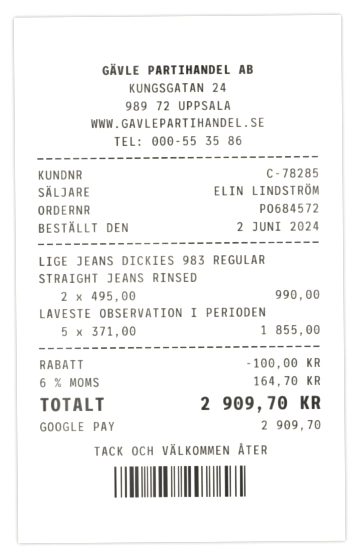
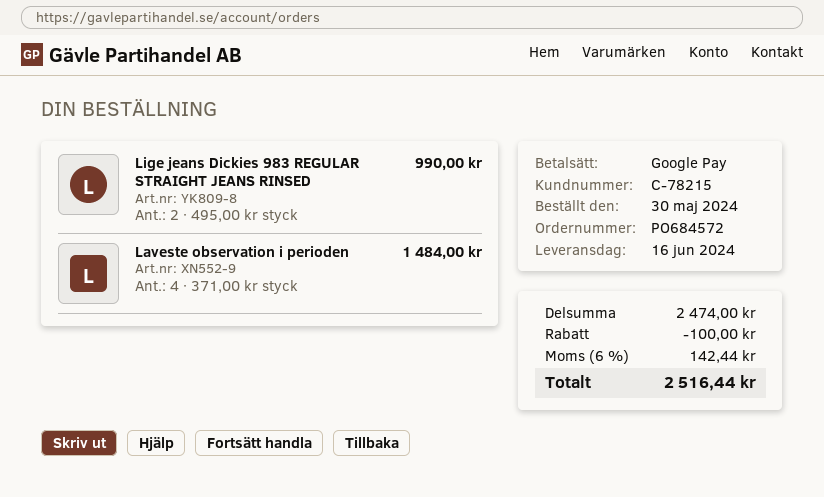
order date: 2024-06-02 -> 2024-05-30
customer number: C-78285 -> C-78215
LAVESTE OBSERVATION I PERIODEN: 5 x 371.00 = 1855.00 -> 4 x 371.00 = 1484.00
tax: 6% = 164.70 -> 6% = 142.44
total: 2909.70 -> 2516.44

